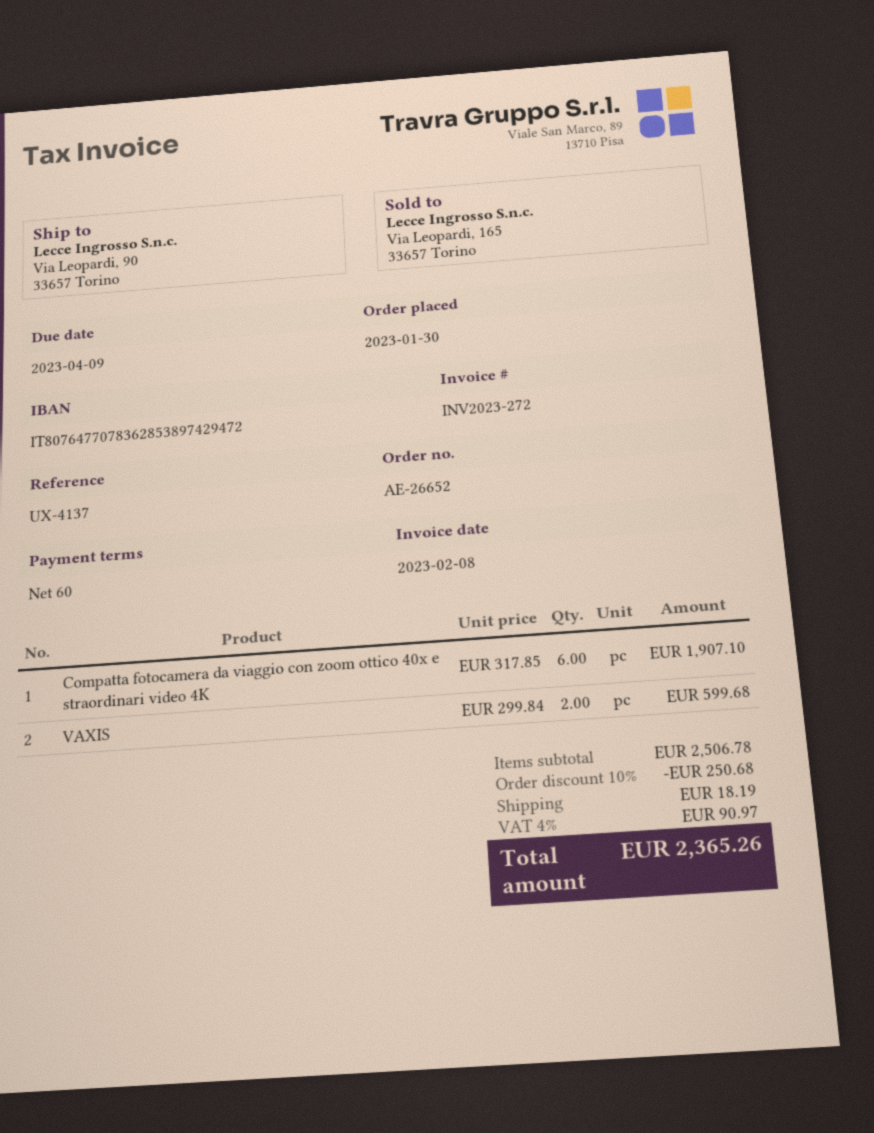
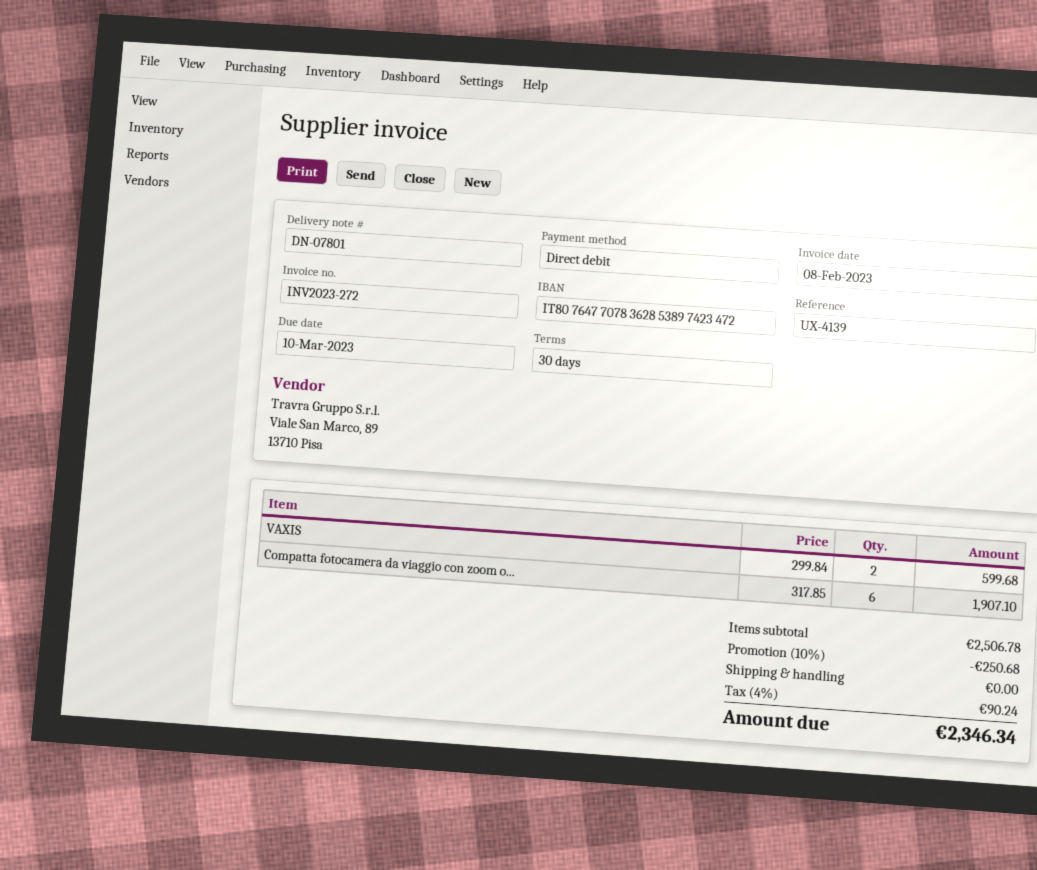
payment terms: 60 days -> 30 days
due date: 2023-04-09 -> 2023-03-10
reference: UX-4137 -> UX-4139
bank account: IT8076477078362853897429472 -> IT8076477078362853897423472
shipping: 18.19 -> 0.00
tax: 4% = 90.97 -> 4% = 90.24
total: 2365.26 -> 2346.34

